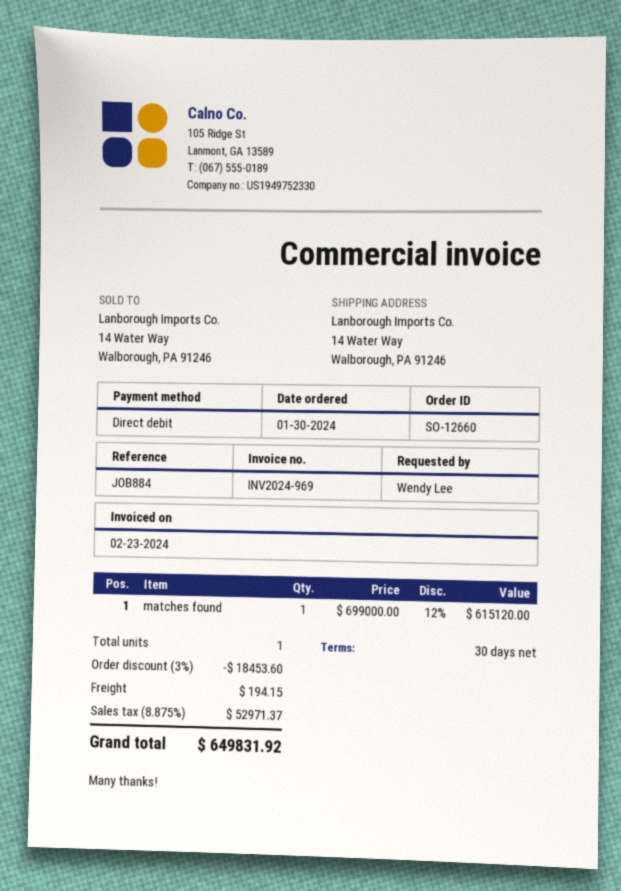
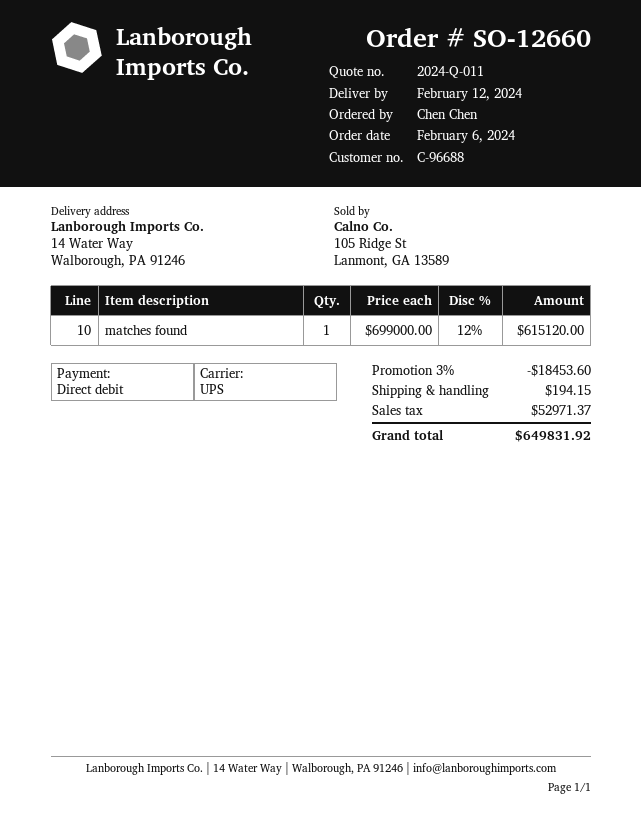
order date: 2024-01-30 -> 2024-02-06
ordered by: Wendy Lee -> Chen Chen

